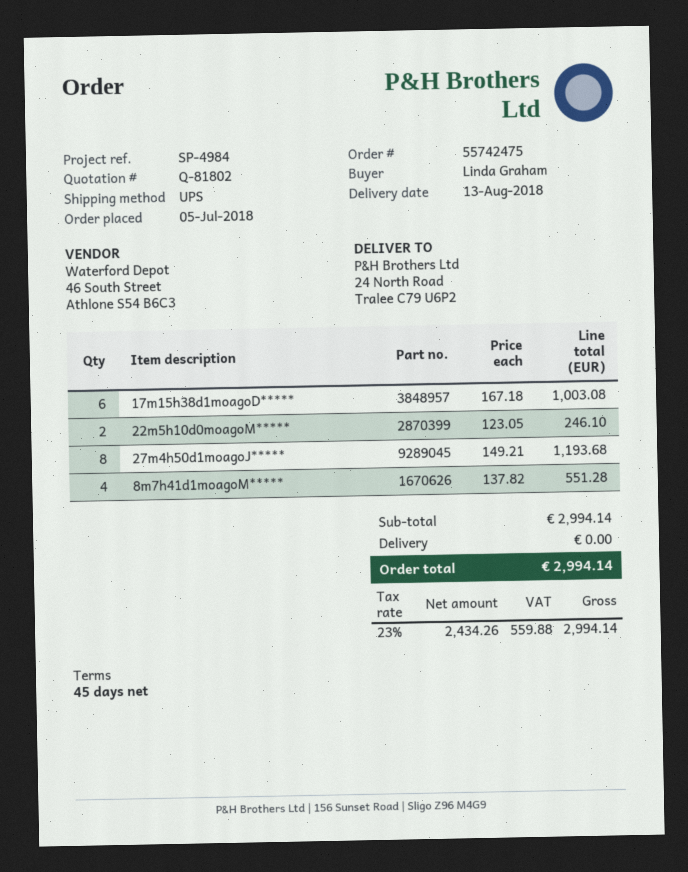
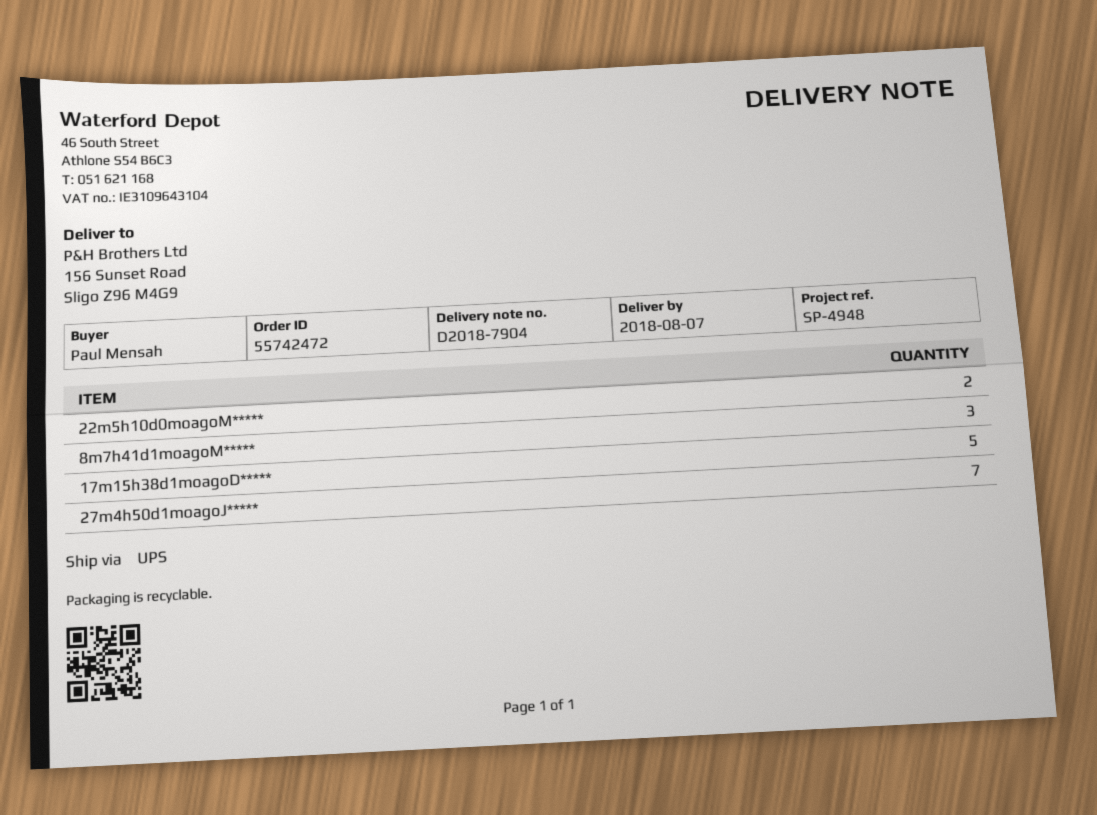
order number: 55742475 -> 55742472
delivery date: 2018-08-13 -> 2018-08-07
reference: SP-4984 -> SP-4948
ordered by: Linda Graham -> Paul Mensah
ship to: 24 North Road, Tralee C79 U6P2 -> 156 Sunset Road, Sligo Z96 M4G9
17m15h38d1moagoD*****: 6 -> 5
27m4h50d1moagoJ*****: 8 -> 7
8m7h41d1moagoM*****: 4 -> 3

